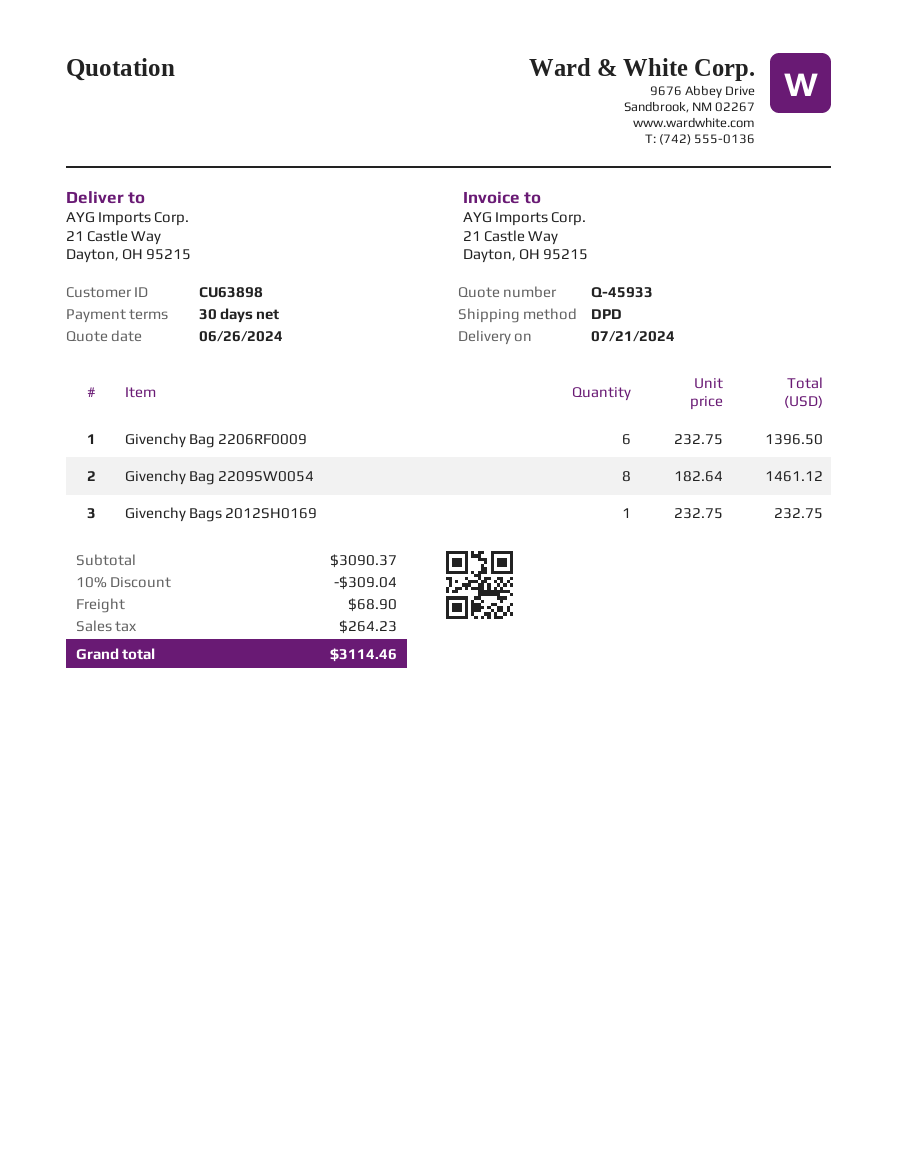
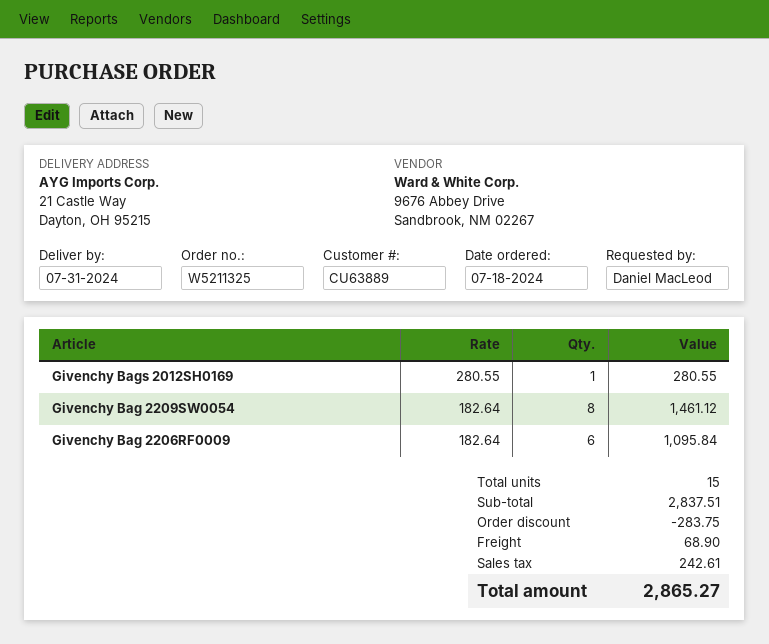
delivery date: 2024-07-21 -> 2024-07-31
customer number: CU63898 -> CU63889
Givenchy Bag 2206RF0009: 6 x 232.75 = 1396.50 -> 6 x 182.64 = 1095.84
Givenchy Bags 2012SH0169: 1 x 232.75 = 232.75 -> 1 x 280.55 = 280.55
subtotal: 3090.37 -> 2837.51
discount: 309.04 -> 283.75
tax: 264.23 -> 242.61
total: 3114.46 -> 2865.27

